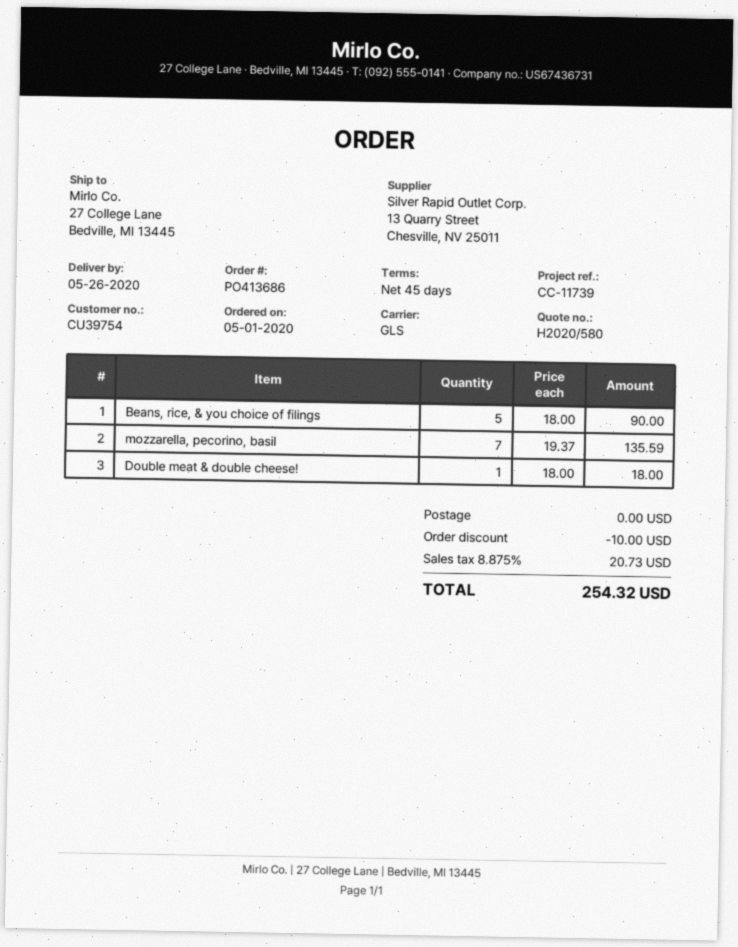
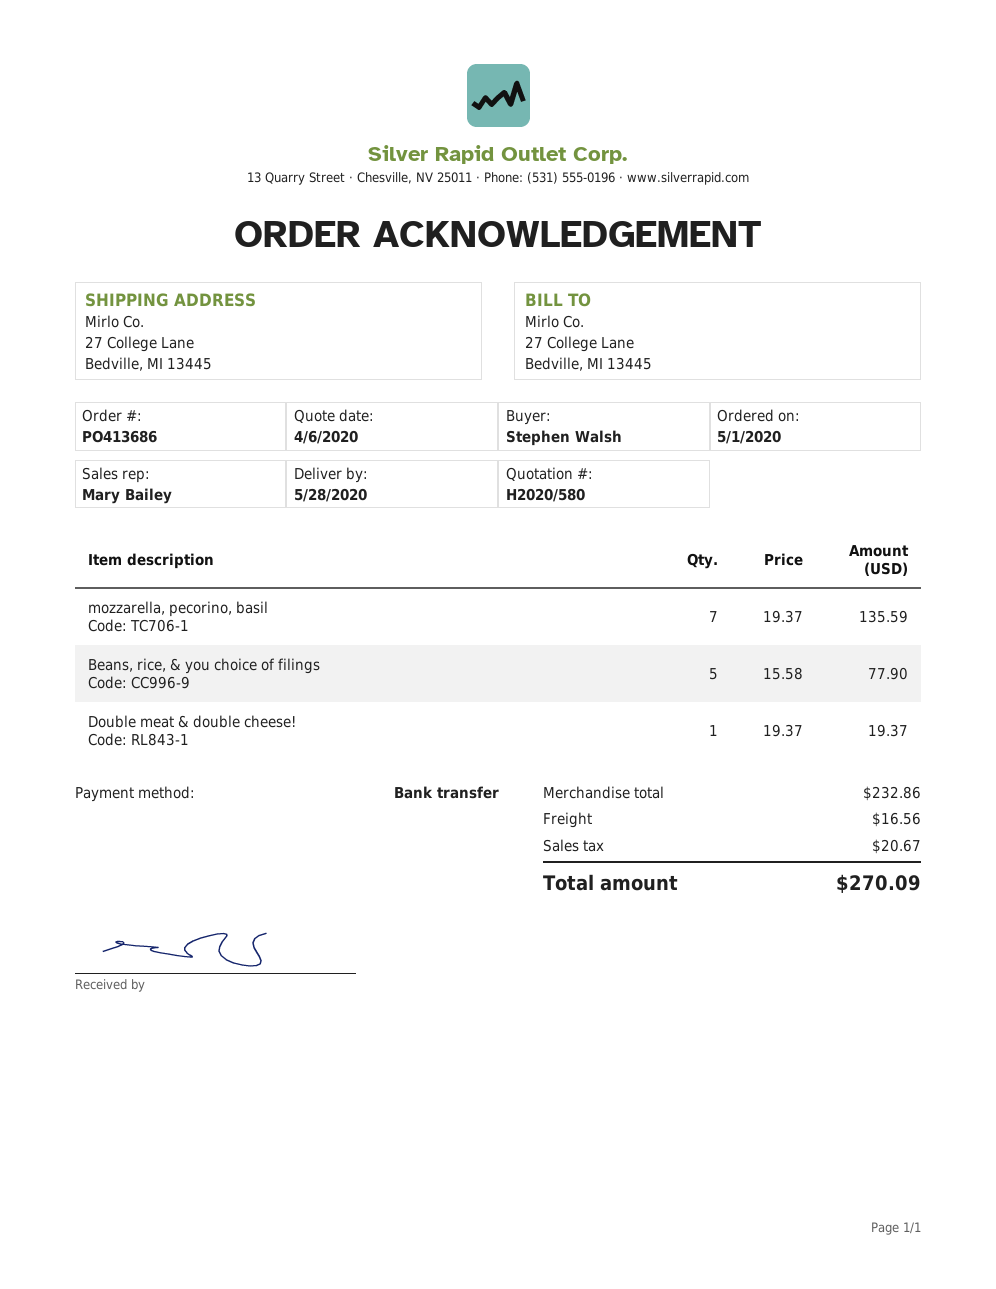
delivery date: 2020-05-26 -> 2020-05-28
Beans, rice, & you choice of filings: 5 x 18.00 = 90.00 -> 5 x 15.58 = 77.90
Double meat & double cheese!: 1 x 18.00 = 18.00 -> 1 x 19.37 = 19.37
discount: 10.00 -> none
shipping: 0.00 -> 16.56
tax: 20.73 -> 20.67
total: 254.32 -> 270.09

